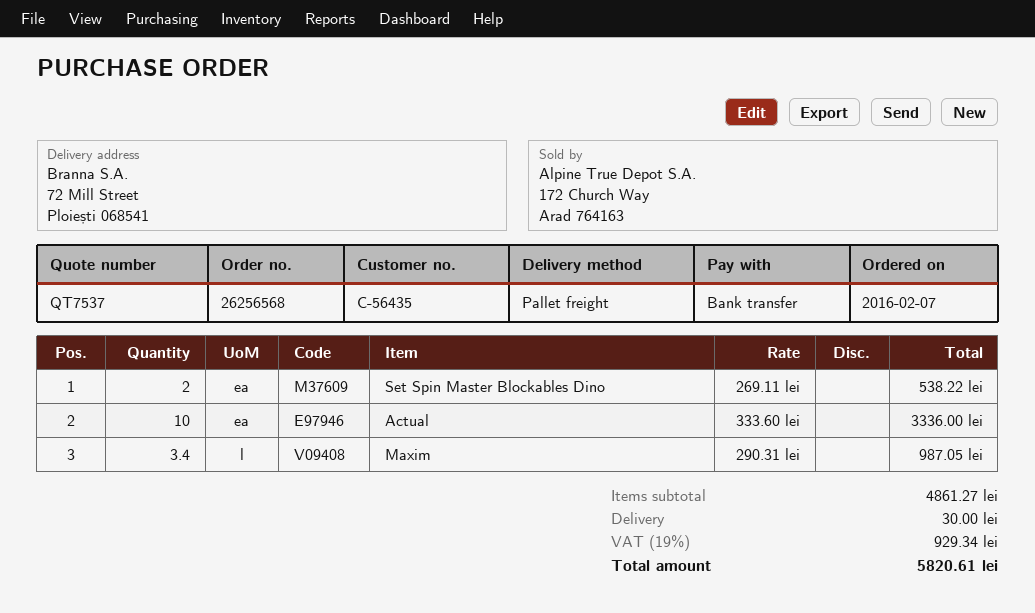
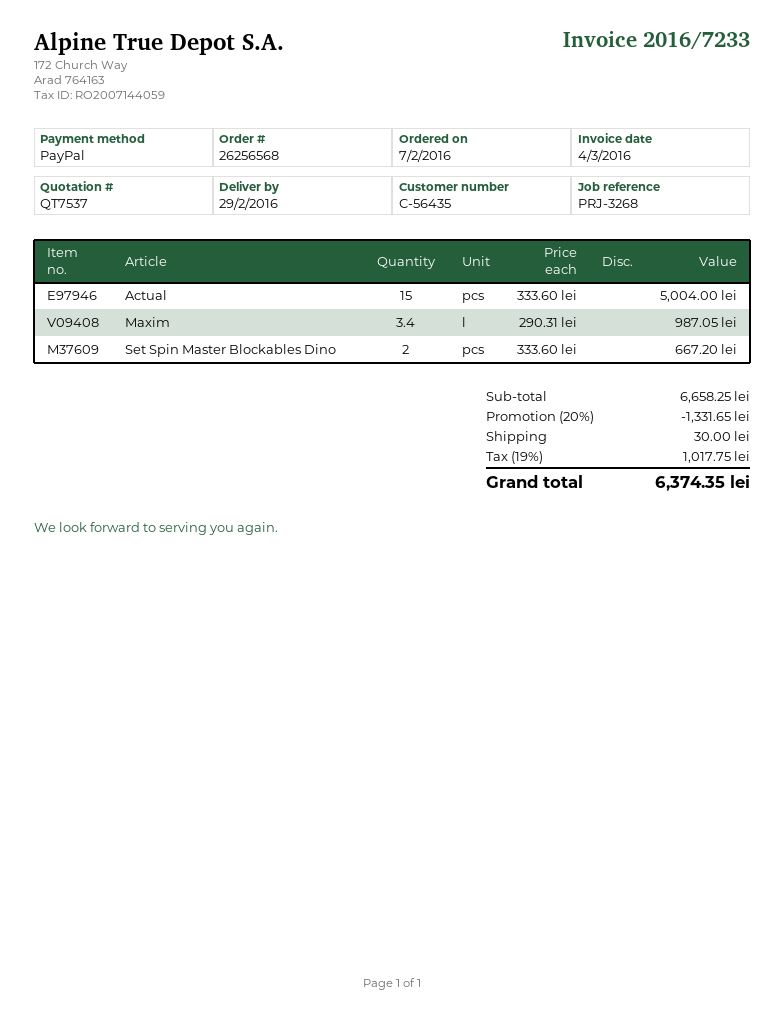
payment method: bank transfer -> PayPal
Set Spin Master Blockables Dino: 2 x 269.11 = 538.22 -> 2 x 333.60 = 667.20
Actual: 10 x 333.60 = 3336.00 -> 15 x 333.60 = 5004.00
subtotal: 4861.27 -> 6658.25
discount: none -> 20% = 1331.65
tax: 19% = 929.34 -> 19% = 1017.75
total: 5820.61 -> 6374.35

